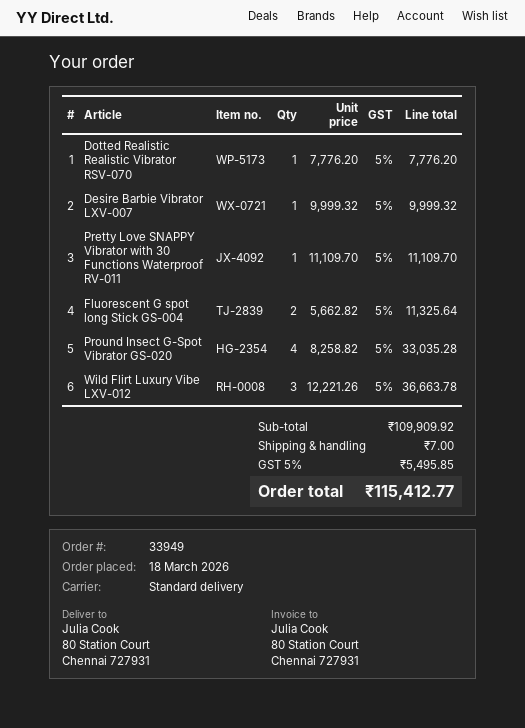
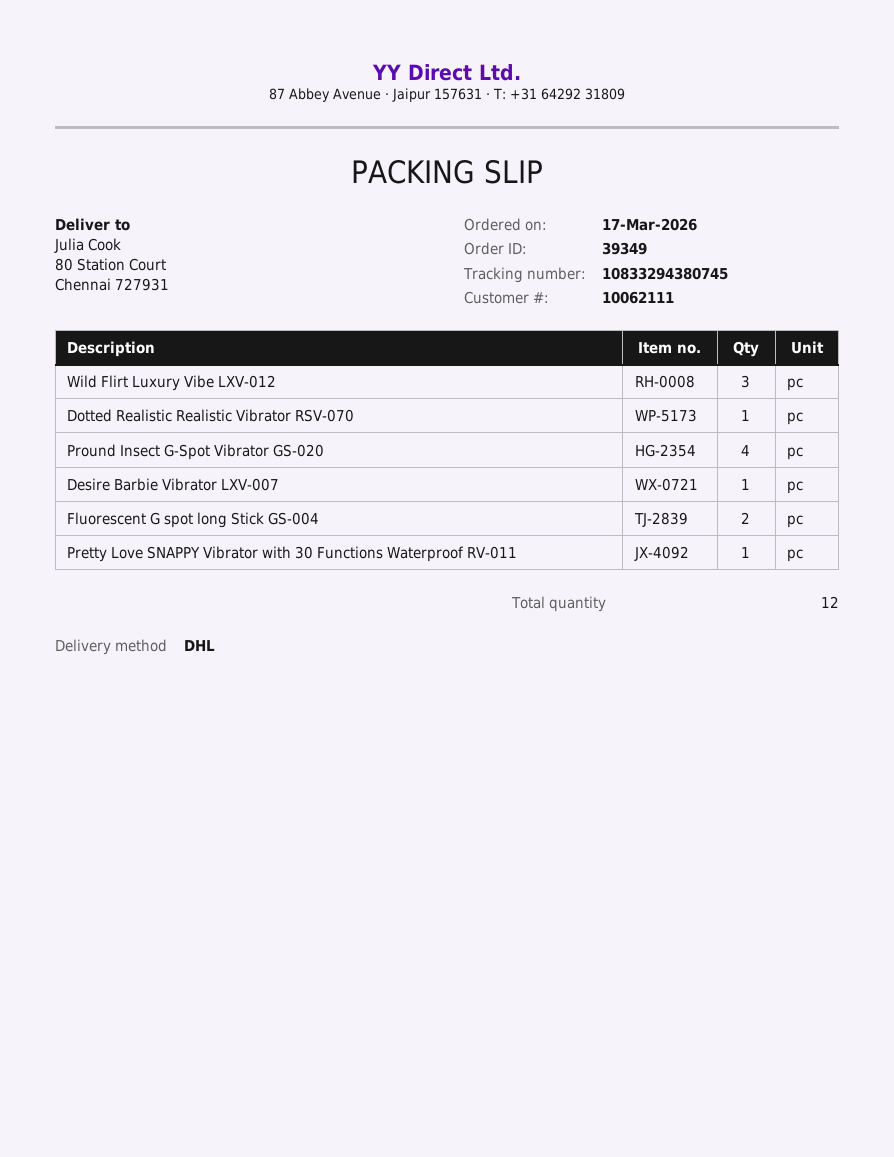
order number: 33949 -> 39349
order date: 2026-03-18 -> 2026-03-17
shipping method: standard -> DHL

